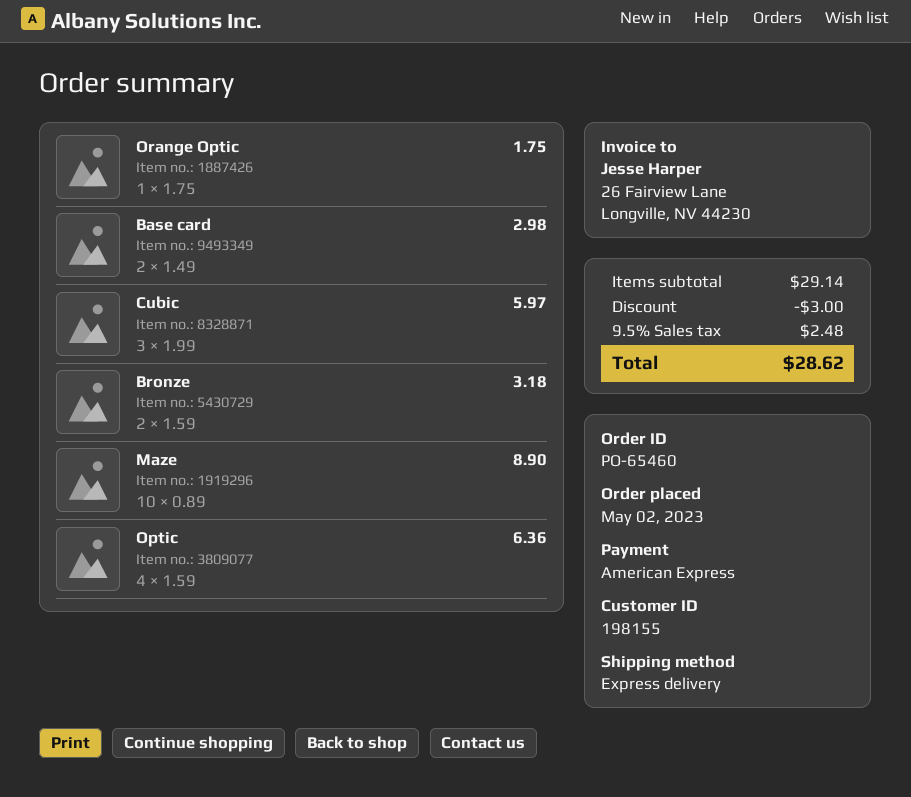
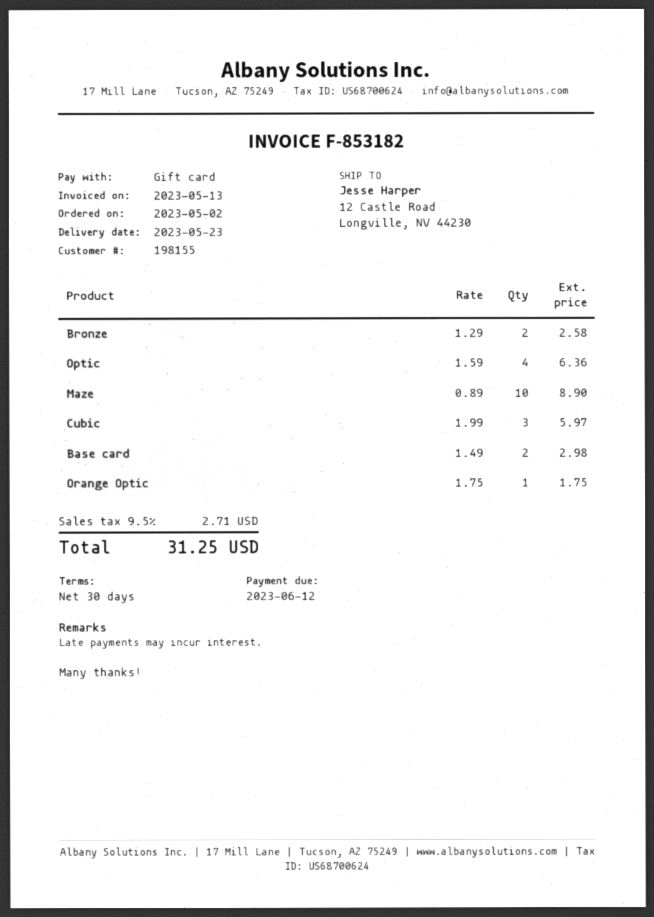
payment method: American Express -> gift card
Bronze: 2 x 1.59 = 3.18 -> 2 x 1.29 = 2.58
discount: 3.00 -> none
tax: 9.5% = 2.48 -> 9.5% = 2.71
total: 28.62 -> 31.25

